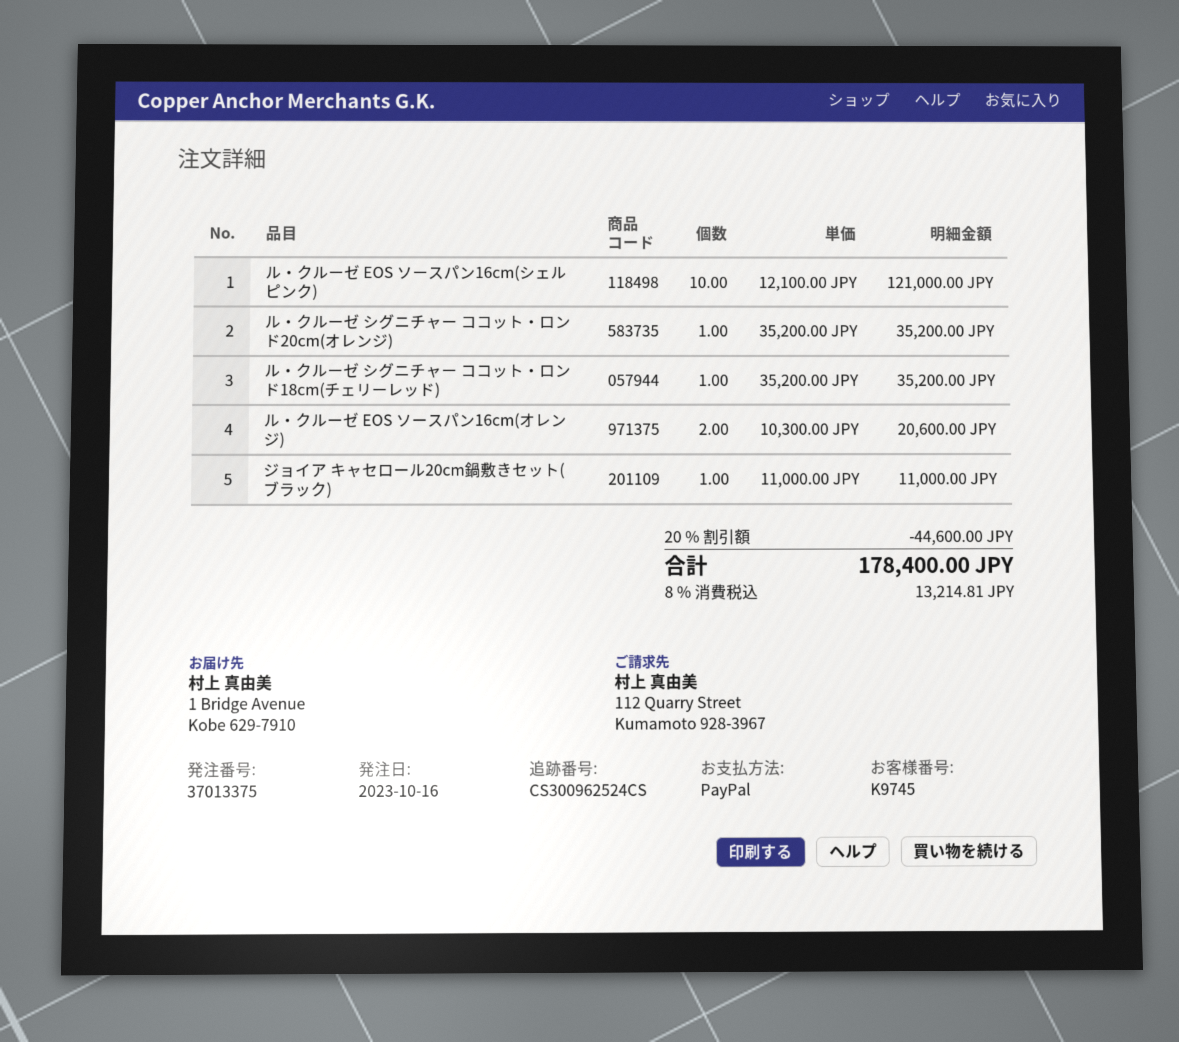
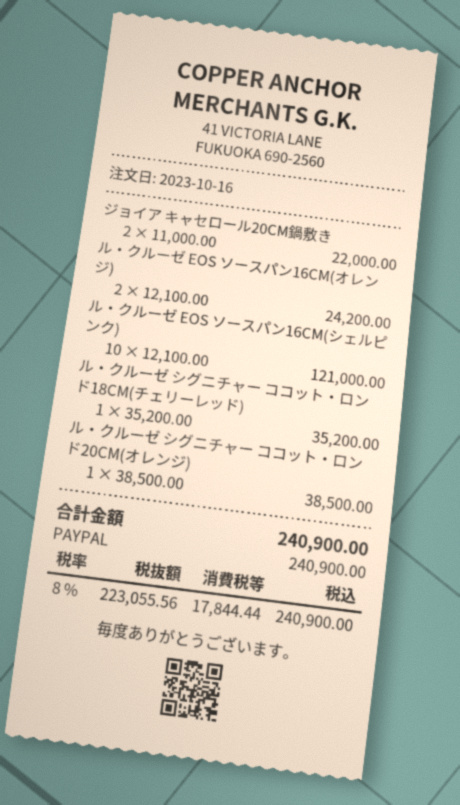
ル・クルーゼ シグニチャー ココット・ロンド20cm(オレンジ): 1 x 35200.00 = 35200.00 -> 1 x 38500.00 = 38500.00
ル・クルーゼ EOS ソースパン16cm(オレンジ): 2 x 10300.00 = 20600.00 -> 2 x 12100.00 = 24200.00
ジョイア キャセロール20cm鍋敷きセット(ブラック): 1 x 11000.00 = 11000.00 -> 2 x 11000.00 = 22000.00
discount: 20% = 44600.00 -> none
tax: 8% = 13214.81 -> 8% = 17844.44
total: 178400.00 -> 240900.00

